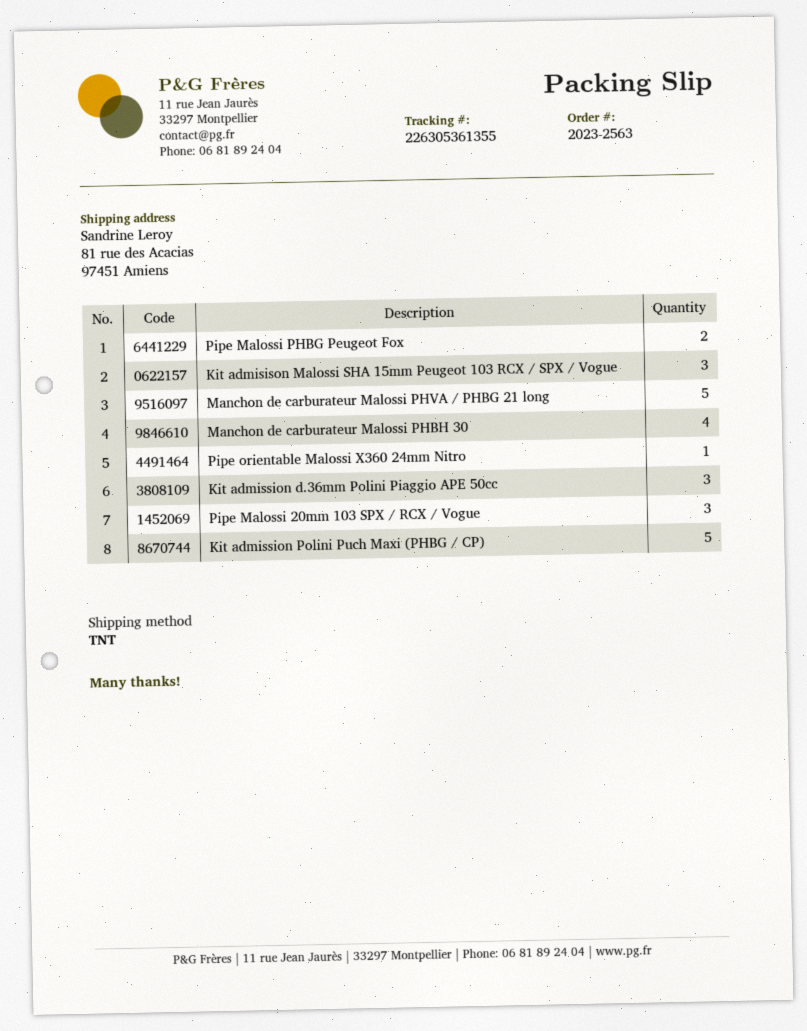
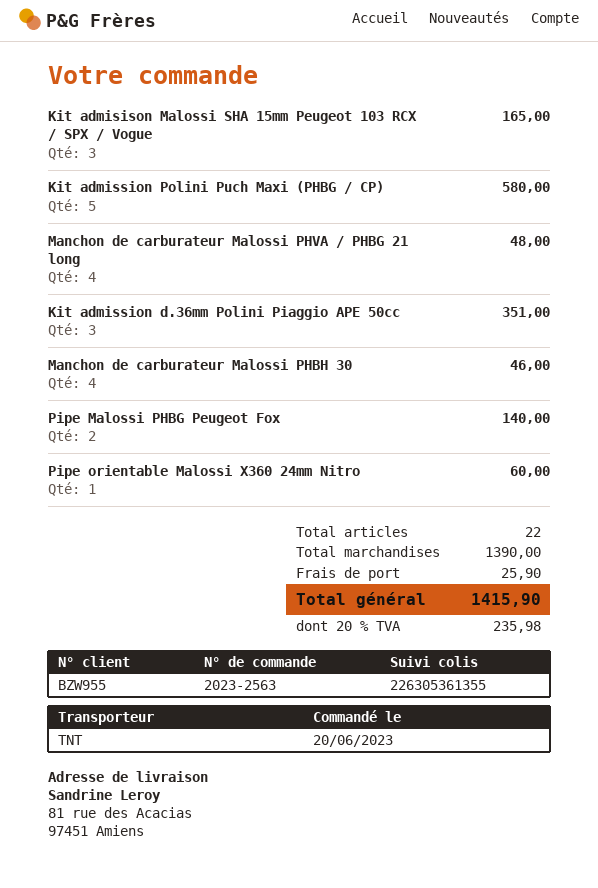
Manchon de carburateur Malossi PHVA / PHBG 21 long: 5 -> 4
Pipe Malossi 20mm 103 SPX / RCX / Vogue: 3 -> none

